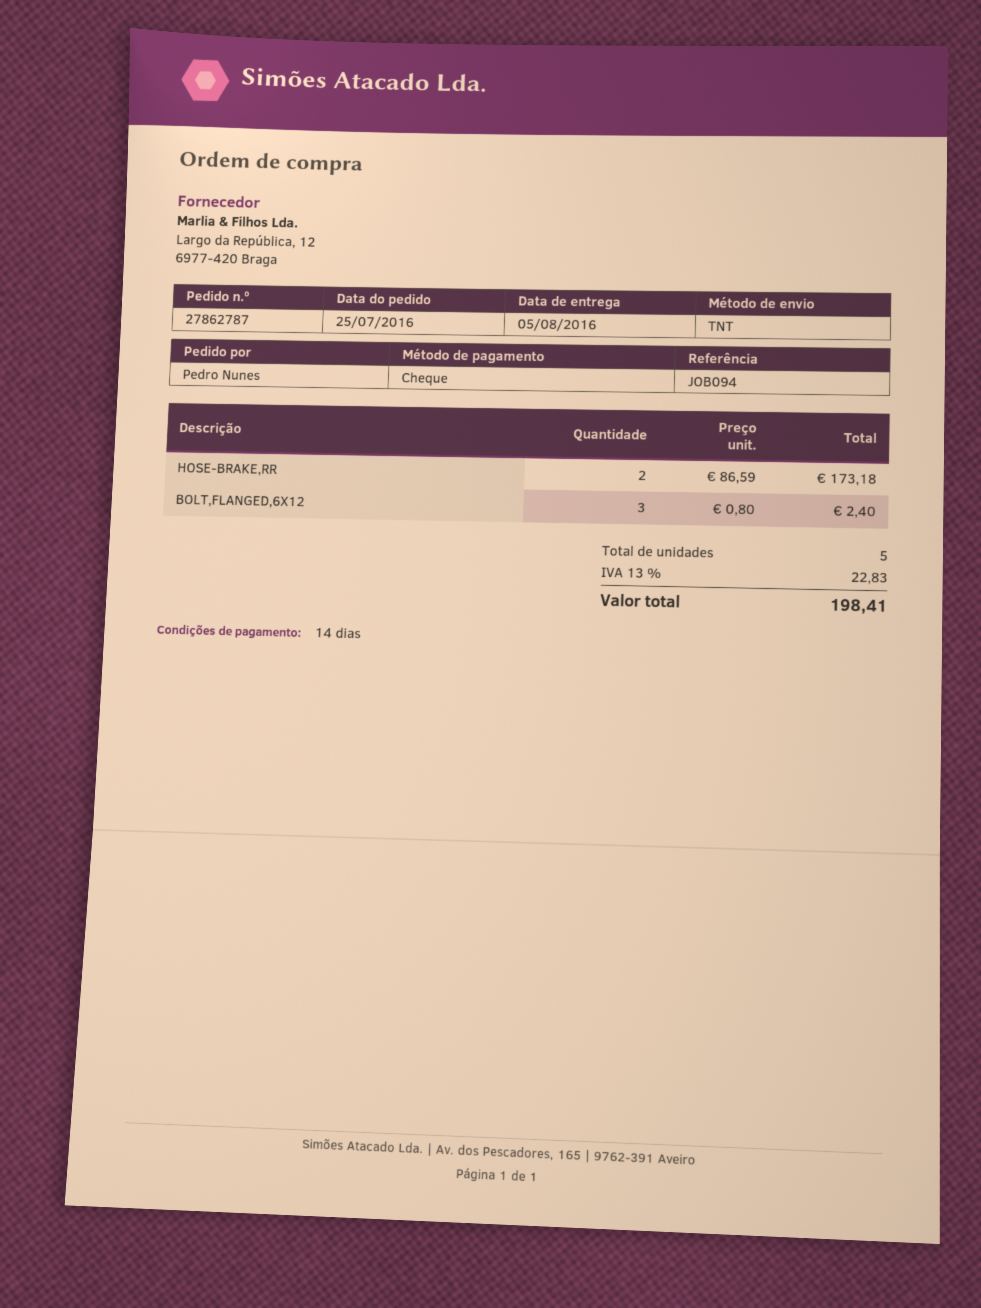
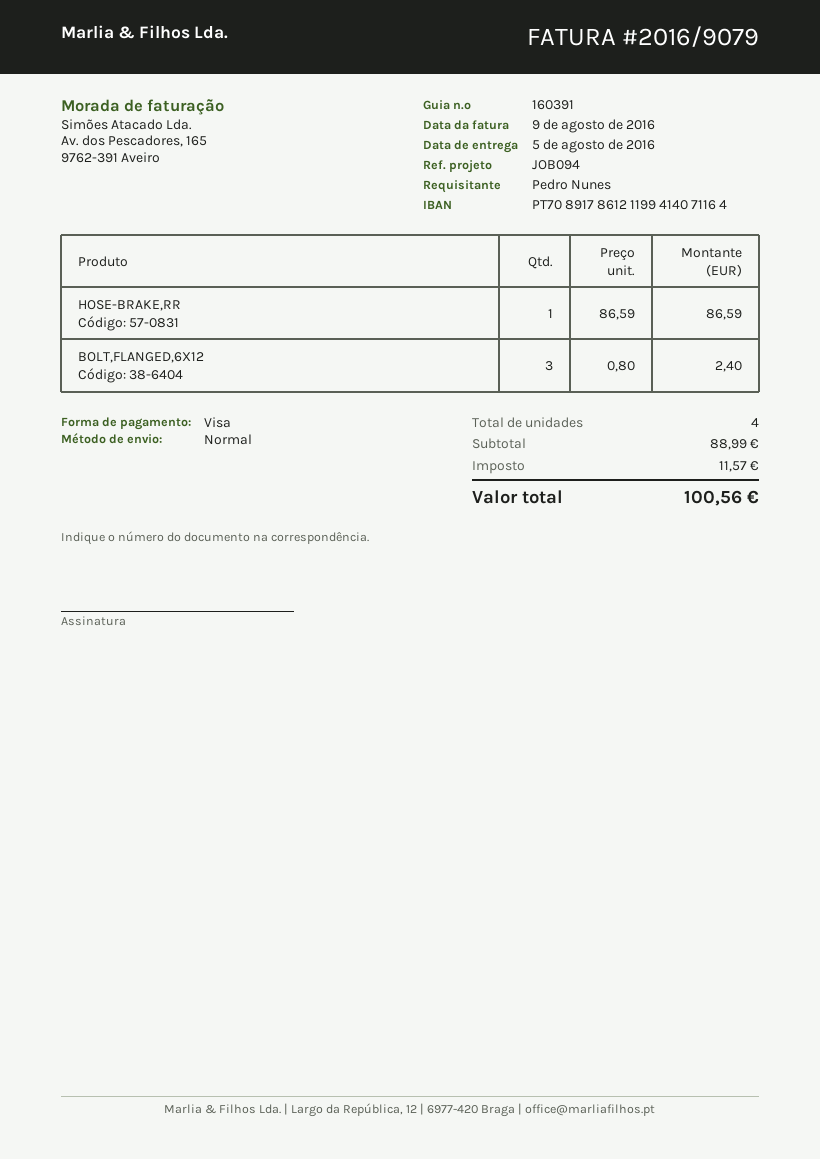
payment method: cheque -> Visa
shipping method: TNT -> standard
HOSE-BRAKE,RR: 2 x 86.59 = 173.18 -> 1 x 86.59 = 86.59
total quantity: 5 -> 4
tax: 22.83 -> 11.57
total: 198.41 -> 100.56

